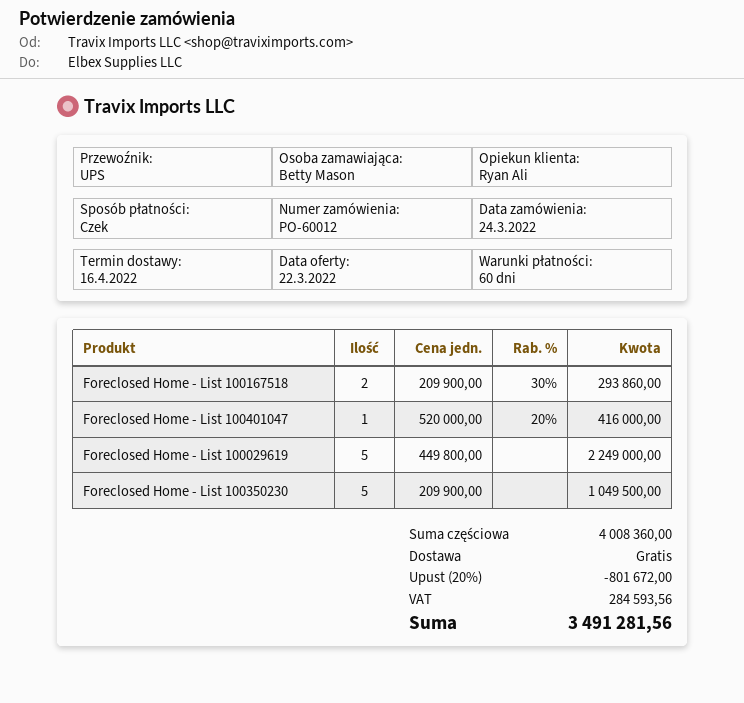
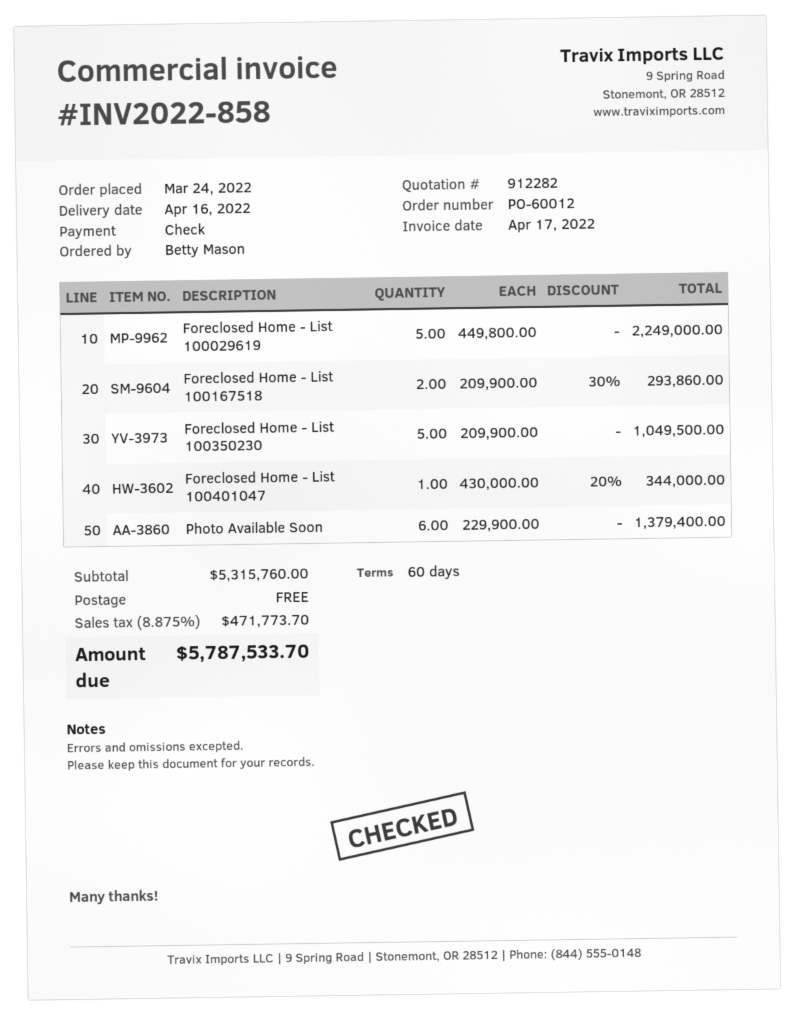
Foreclosed Home - List 100401047: 1 x 520000.00 - 20% = 416000.00 -> 1 x 430000.00 - 20% = 344000.00
Photo Available Soon: none -> 6 x 229900.00 = 1379400.00
subtotal: 4008360.00 -> 5315760.00
discount: 20% = 801672.00 -> none
tax: 284593.56 -> 471773.70
total: 3491281.56 -> 5787533.70

